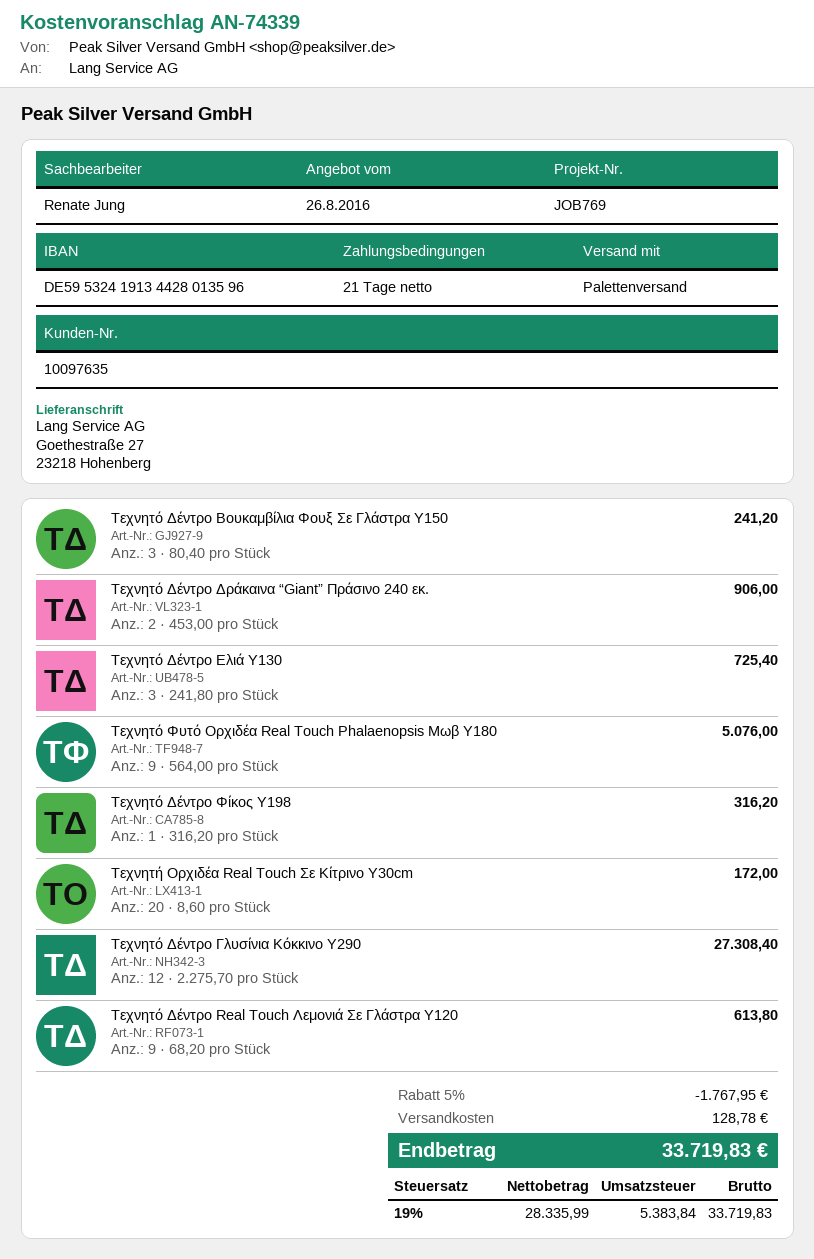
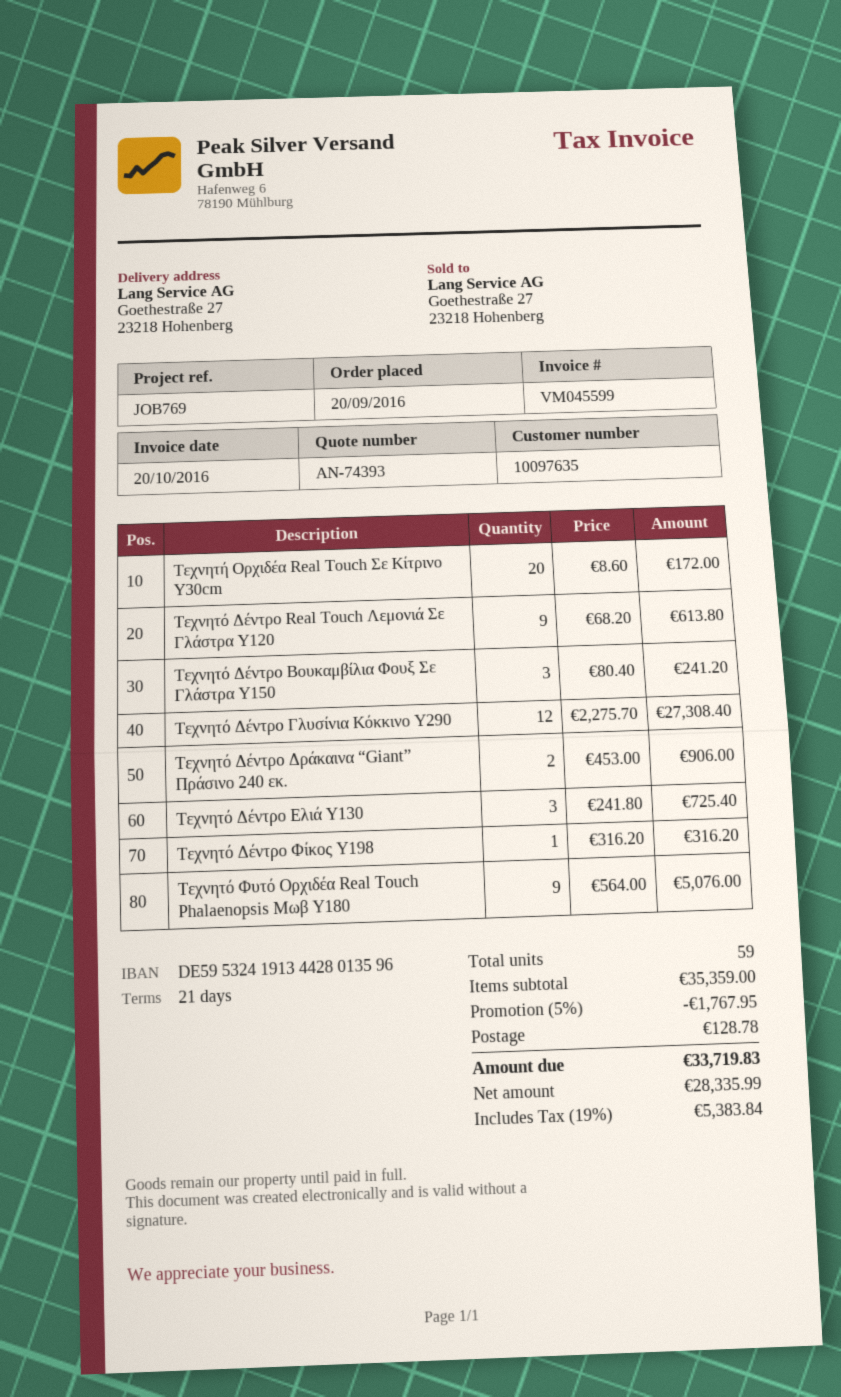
quote number: AN-74339 -> AN-74393

